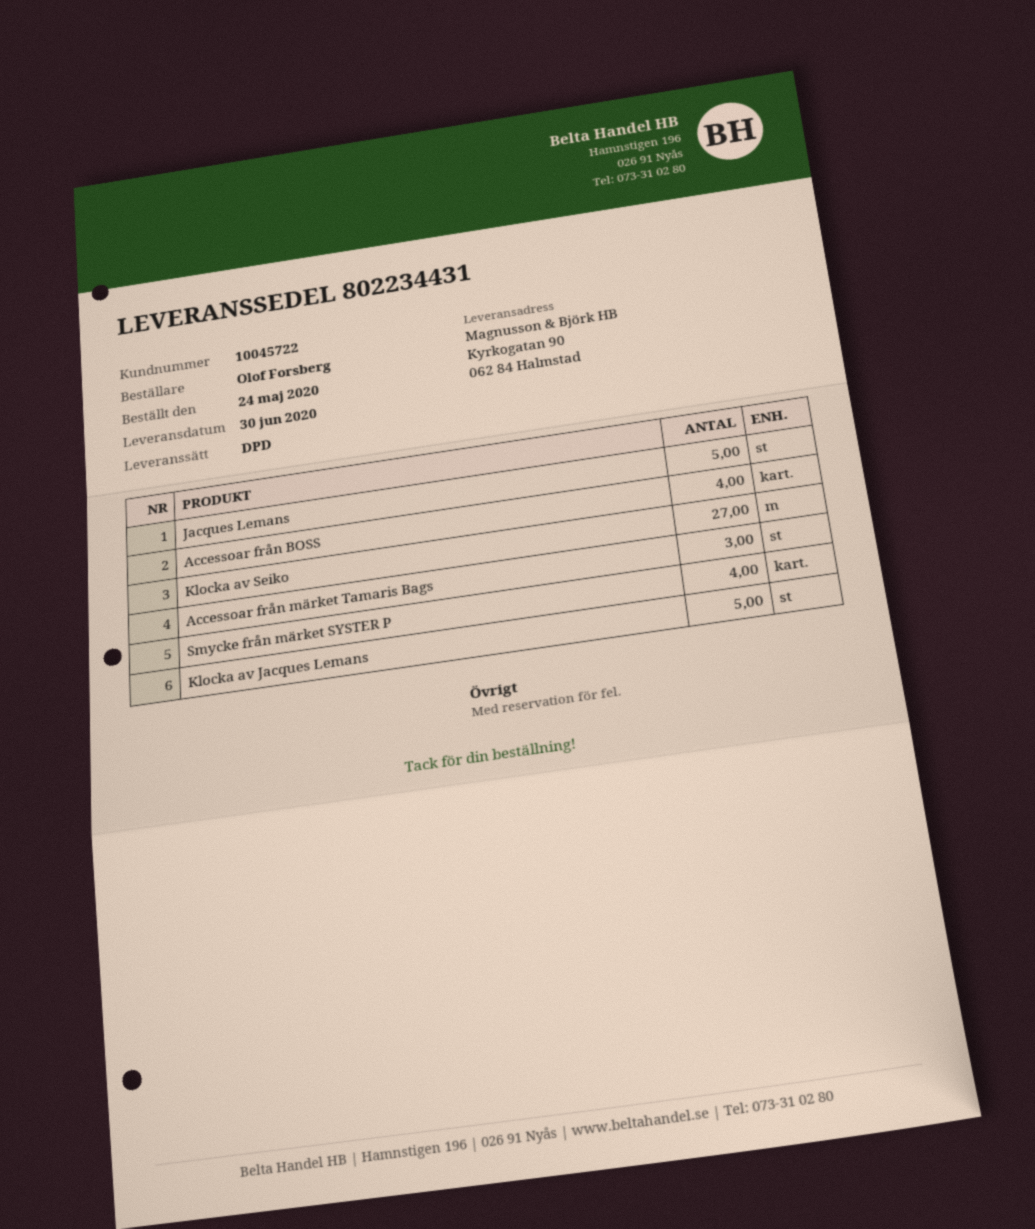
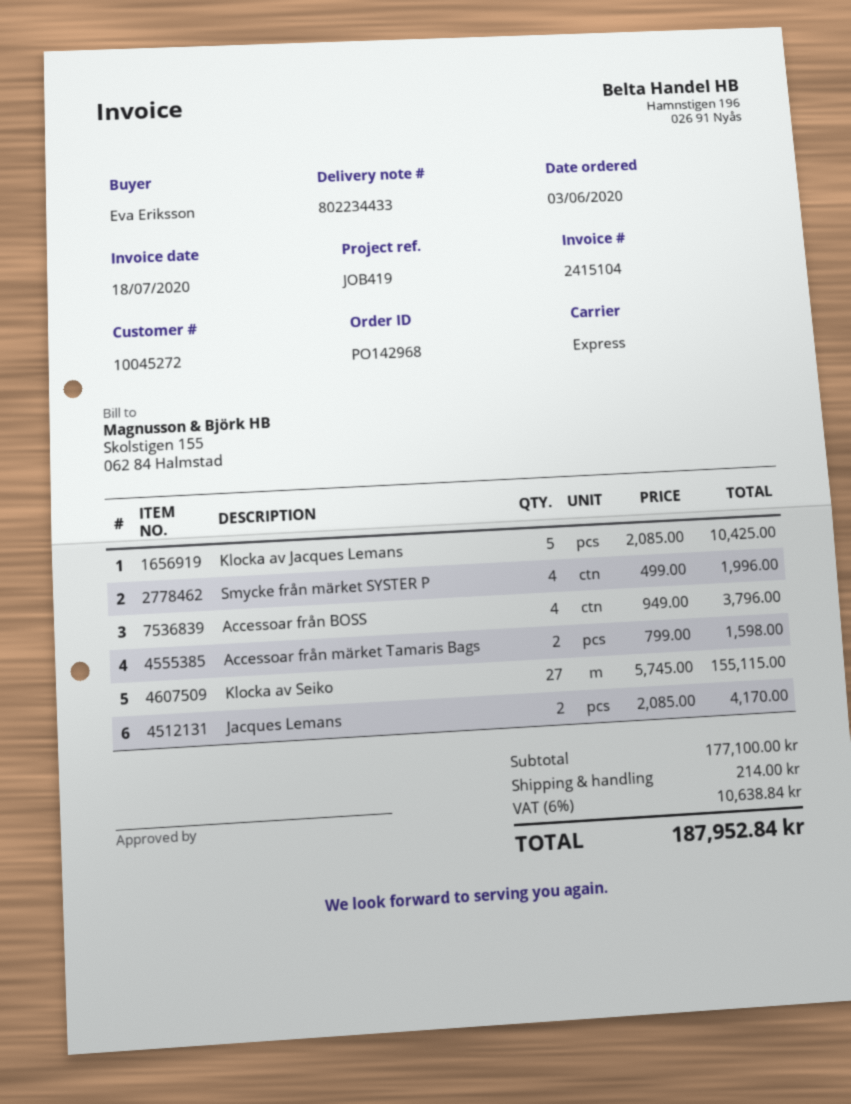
order date: 2020-05-24 -> 2020-06-03
delivery note number: 802234431 -> 802234433
customer number: 10045722 -> 10045272
ordered by: Olof Forsberg -> Eva Eriksson
shipping method: DPD -> express
Jacques Lemans: 5 -> 2
Accessoar från märket Tamaris Bags: 3 -> 2

